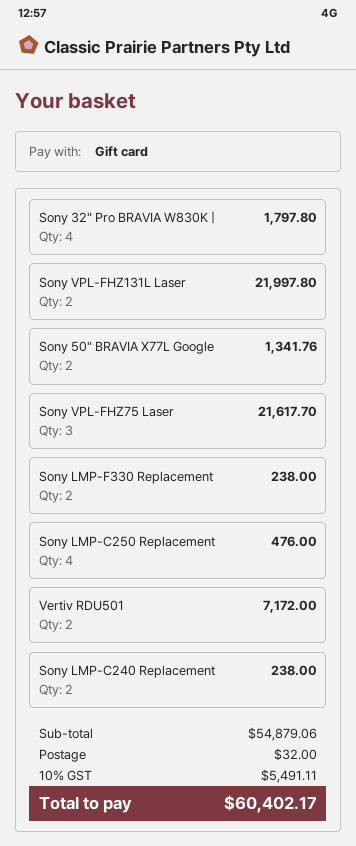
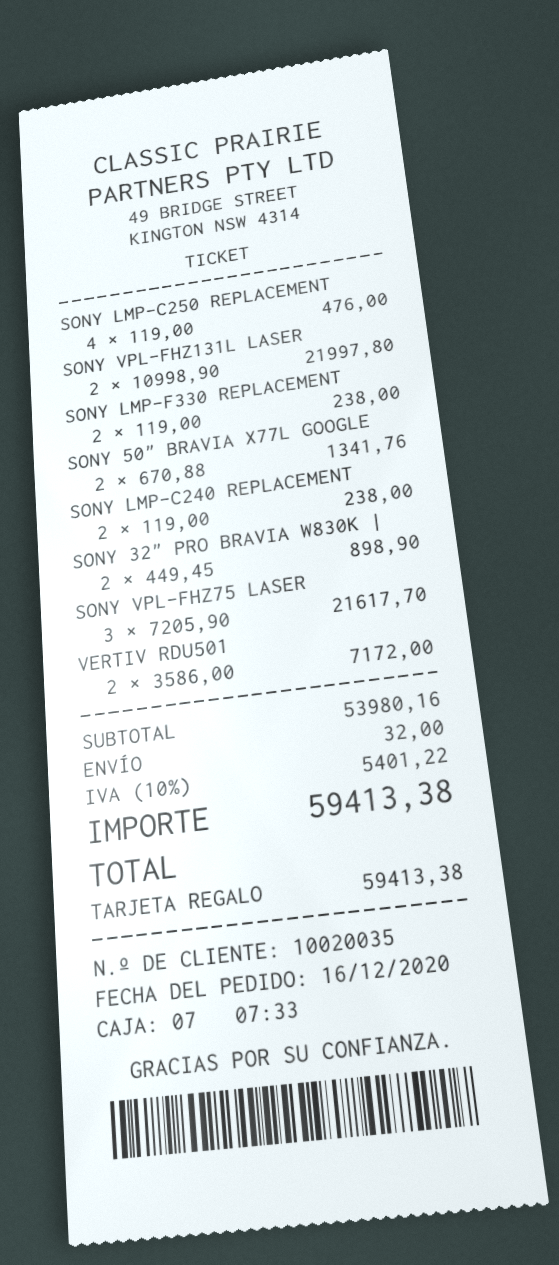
Sony 32" Pro BRAVIA W830K |: 4 for 1797.80 -> 2 for 898.90
subtotal: 54879.06 -> 53980.16
tax: 10% = 5491.11 -> 10% = 5401.22
total: 60402.17 -> 59413.38

